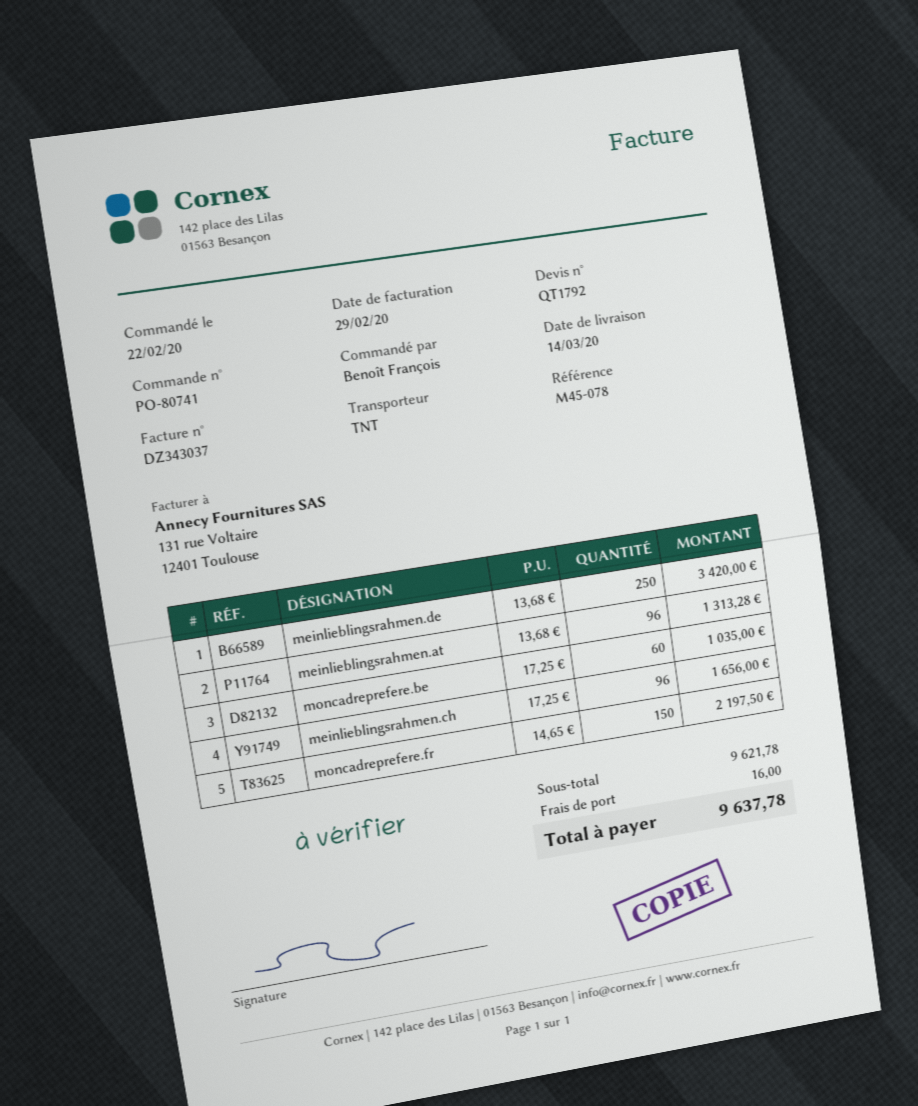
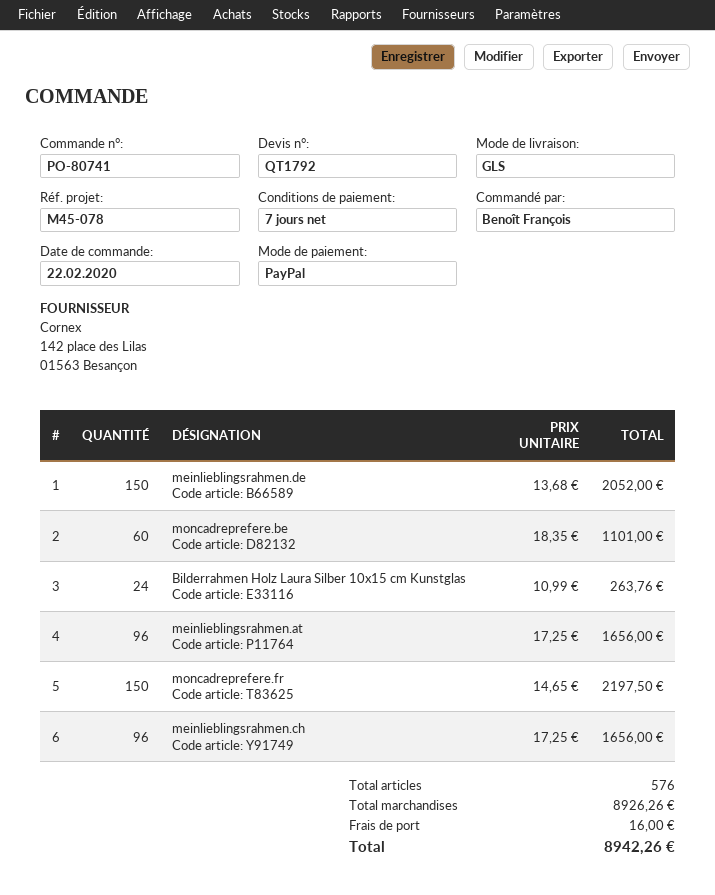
shipping method: TNT -> GLS
meinlieblingsrahmen.de: 250 x 13.68 = 3420.00 -> 150 x 13.68 = 2052.00
meinlieblingsrahmen.at: 96 x 13.68 = 1313.28 -> 96 x 17.25 = 1656.00
moncadreprefere.be: 60 x 17.25 = 1035.00 -> 60 x 18.35 = 1101.00
Bilderrahmen Holz Laura Silber 10x15 cm Kunstglas: none -> 24 x 10.99 = 263.76
subtotal: 9621.78 -> 8926.26
total: 9637.78 -> 8942.26

